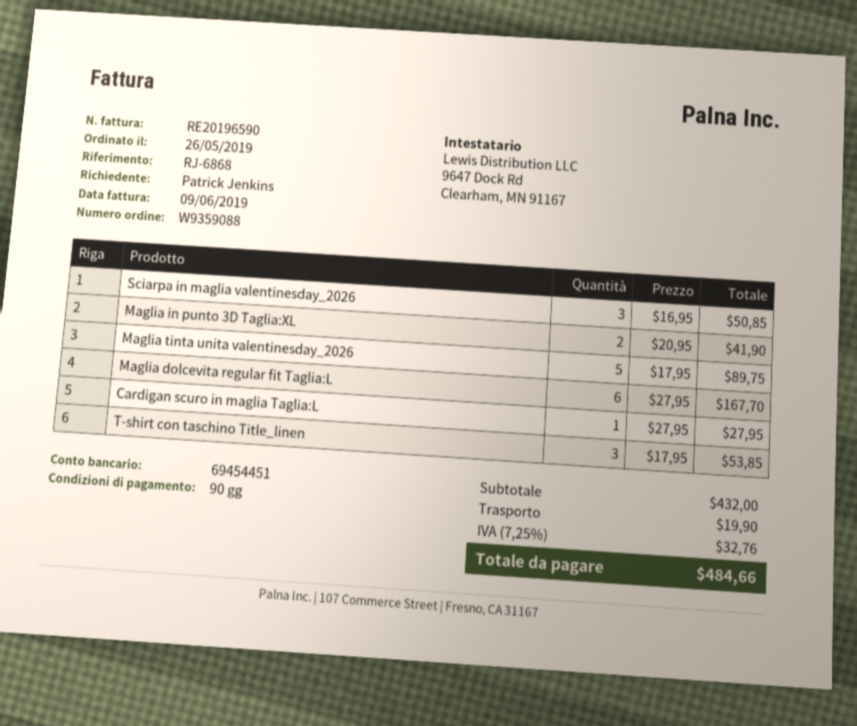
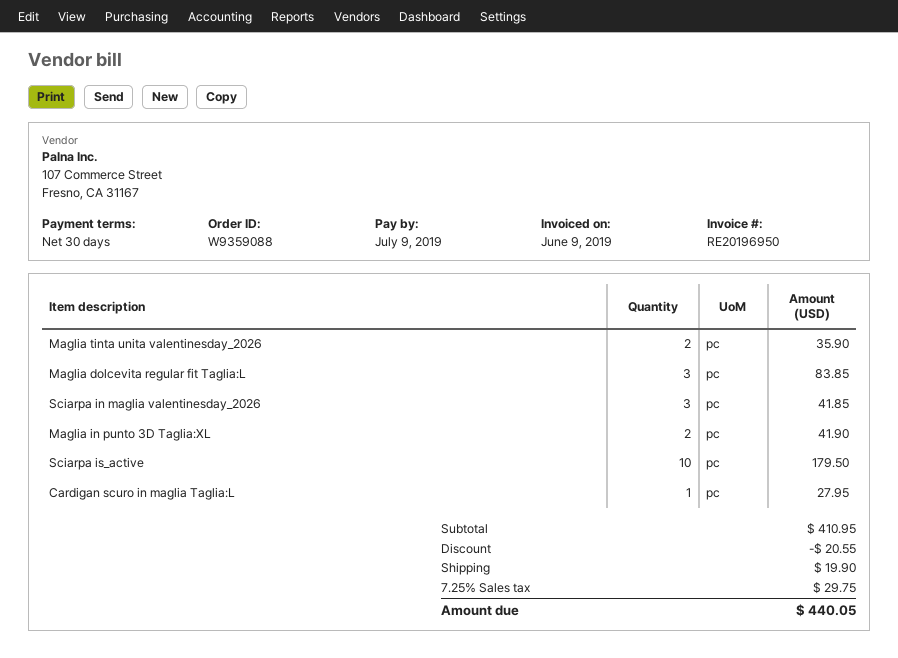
invoice number: RE20196590 -> RE20196950
payment terms: 90 days -> 30 days
Sciarpa in maglia valentinesday_2026: 3 for 50.85 -> 3 for 41.85
Maglia tinta unita valentinesday_2026: 5 for 89.75 -> 2 for 35.90
Maglia dolcevita regular fit Taglia:L: 6 for 167.70 -> 3 for 83.85
T-shirt con taschino Title_linen: 3 for 53.85 -> none
Sciarpa is_active: none -> 10 for 179.50
subtotal: 432.00 -> 410.95
discount: none -> 20.55
tax: 7.25% = 32.76 -> 7.25% = 29.75
total: 484.66 -> 440.05

